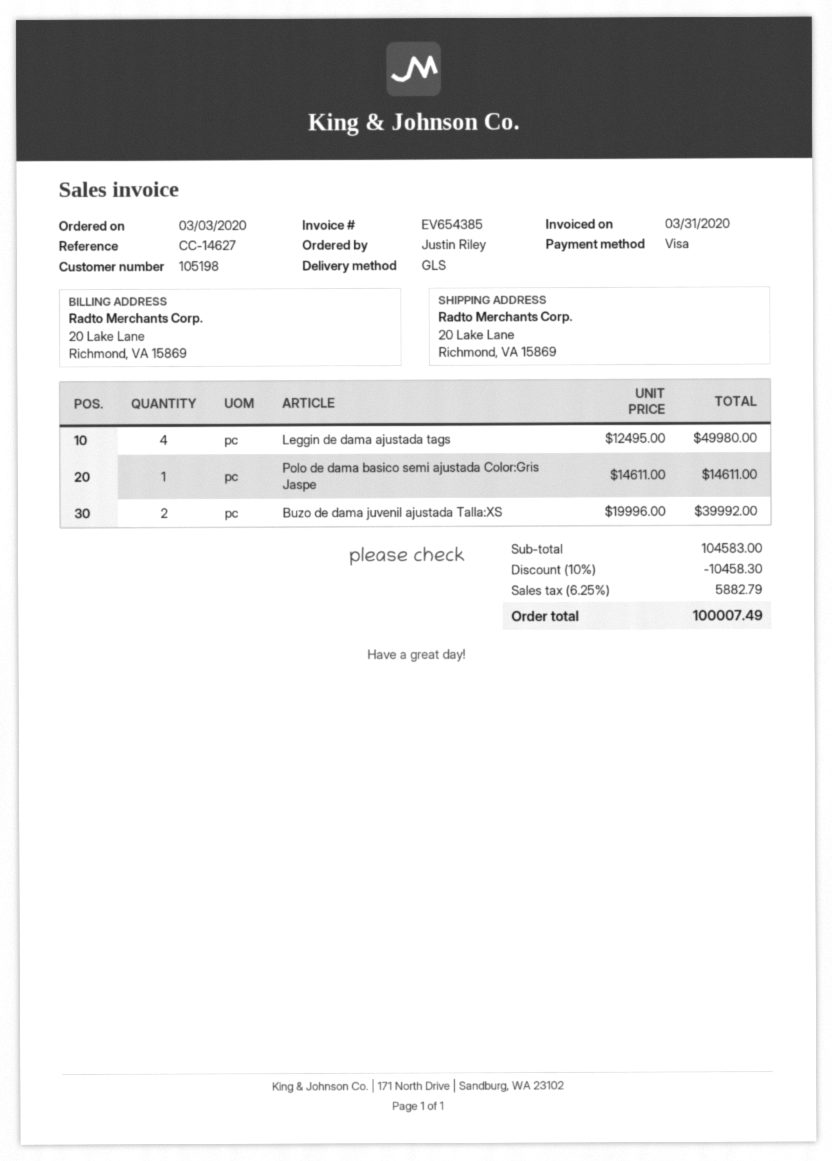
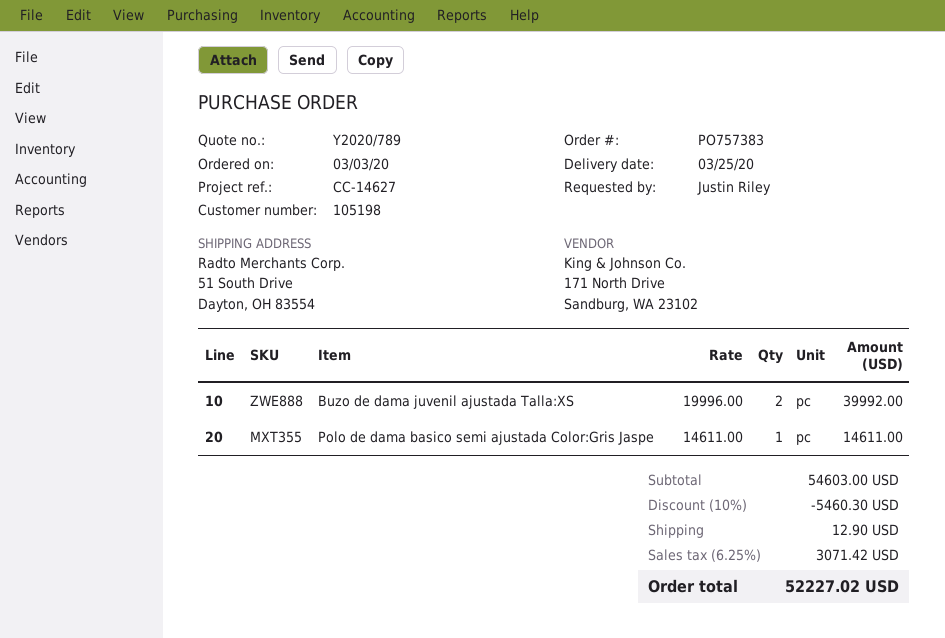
ship to: 20 Lake Lane, Richmond, VA 15869 -> 51 South Drive, Dayton, OH 83554
Leggin de dama ajustada tags: 4 x 12495.00 = 49980.00 -> none
subtotal: 104583.00 -> 54603.00
discount: 10% = 10458.30 -> 10% = 5460.30
shipping: none -> 12.90
tax: 6.25% = 5882.79 -> 6.25% = 3071.42
total: 100007.49 -> 52227.02

